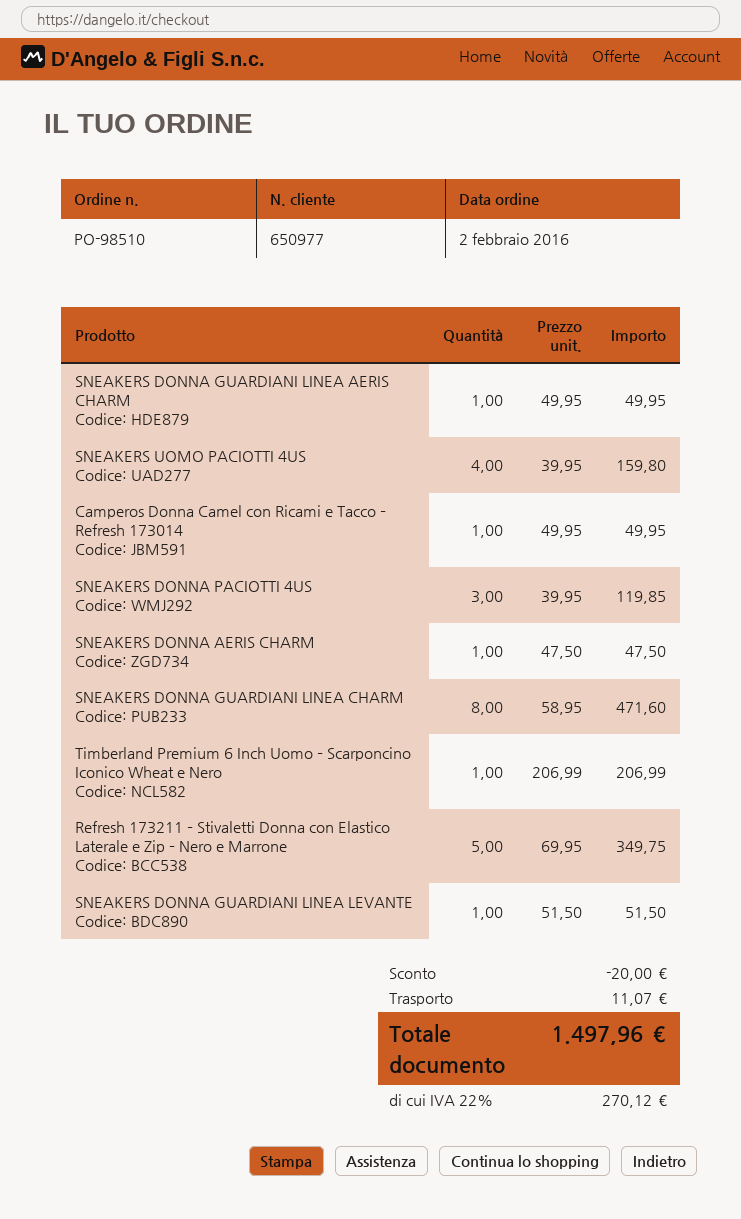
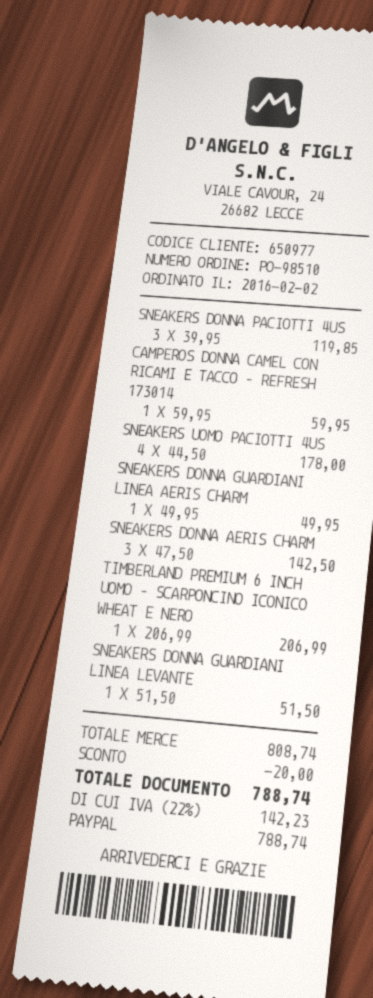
SNEAKERS UOMO PACIOTTI 4US: 4 x 39.95 = 159.80 -> 4 x 44.50 = 178.00
Camperos Donna Camel con Ricami e Tacco – Refresh 173014: 1 x 49.95 = 49.95 -> 1 x 59.95 = 59.95
SNEAKERS DONNA AERIS CHARM: 1 x 47.50 = 47.50 -> 3 x 47.50 = 142.50
SNEAKERS DONNA GUARDIANI LINEA CHARM: 8 x 58.95 = 471.60 -> none
Refresh 173211 – Stivaletti Donna con Elastico Laterale e Zip – Nero e Marrone: 5 x 69.95 = 349.75 -> none
shipping: 11.07 -> none
tax: 22% = 270.12 -> 22% = 142.23
total: 1497.96 -> 788.74

